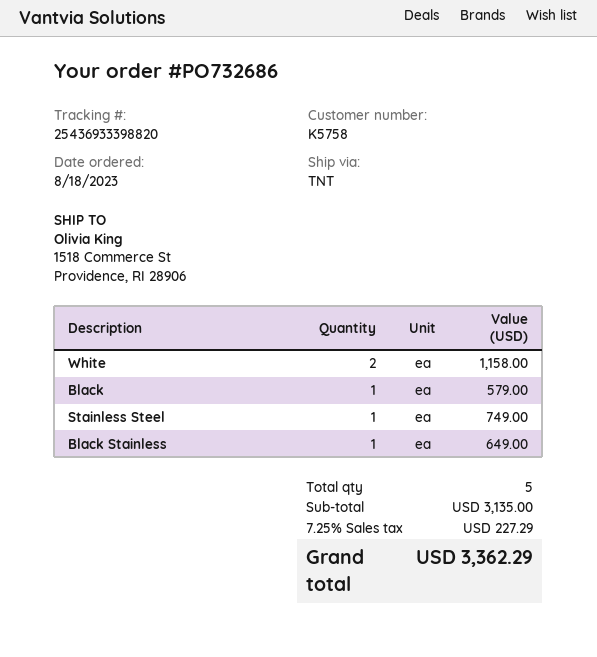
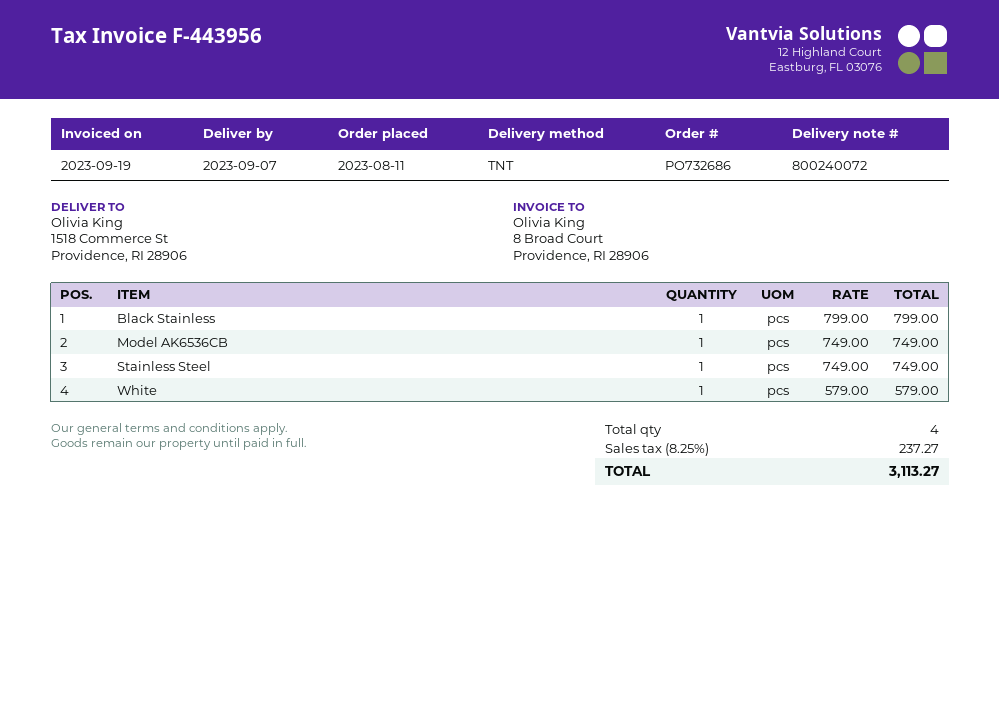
order date: 2023-08-18 -> 2023-08-11
White: 2 for 1158.00 -> 1 for 579.00
Black: 1 for 579.00 -> none
Black Stainless: 1 for 649.00 -> 1 for 799.00
Model AK6536CB: none -> 1 for 749.00
total quantity: 5 -> 4
tax: 7.25% = 227.29 -> 8.25% = 237.27
total: 3362.29 -> 3113.27

